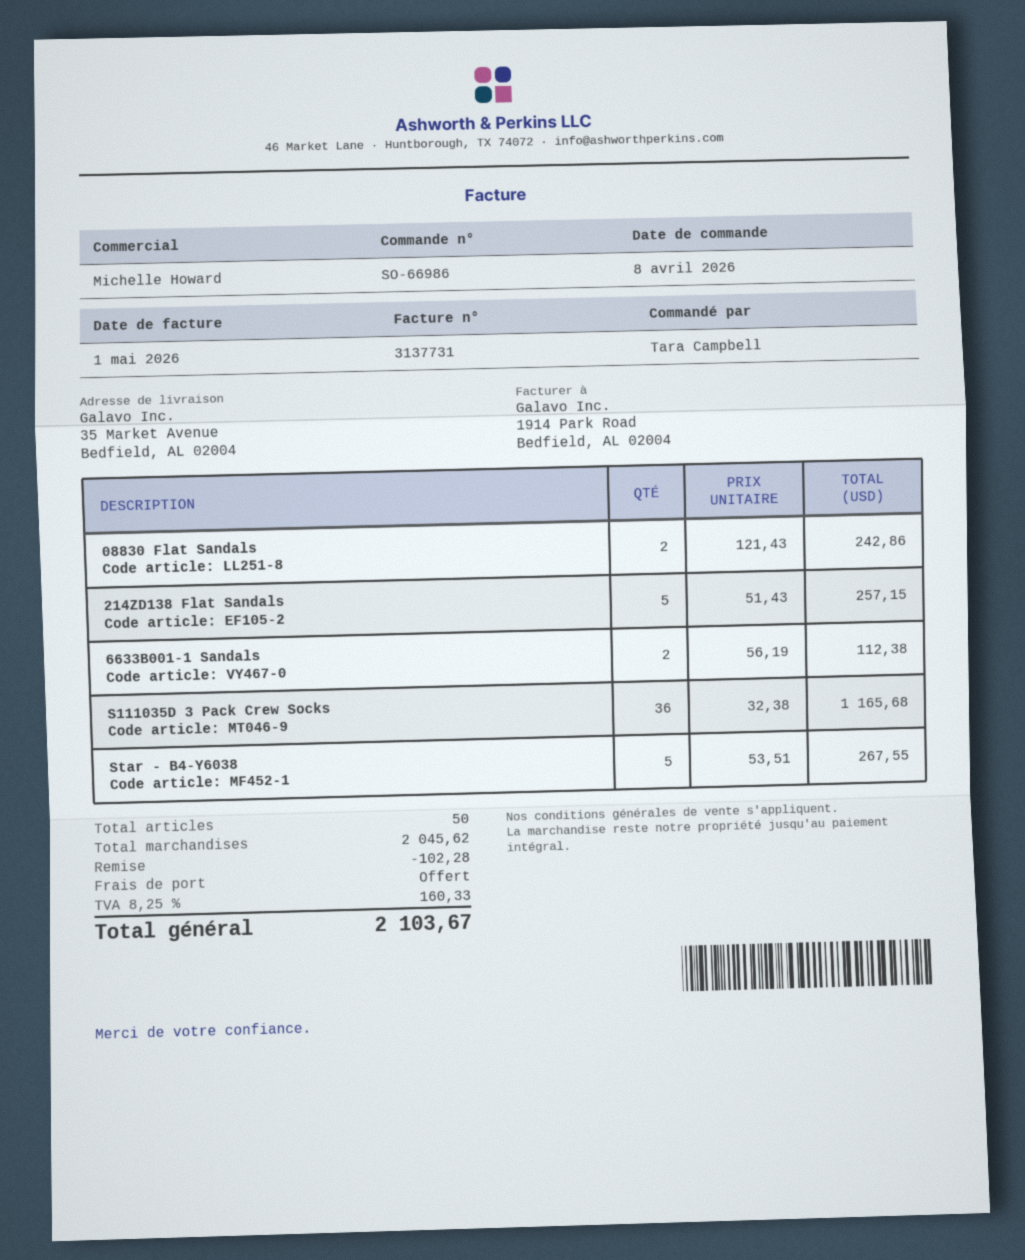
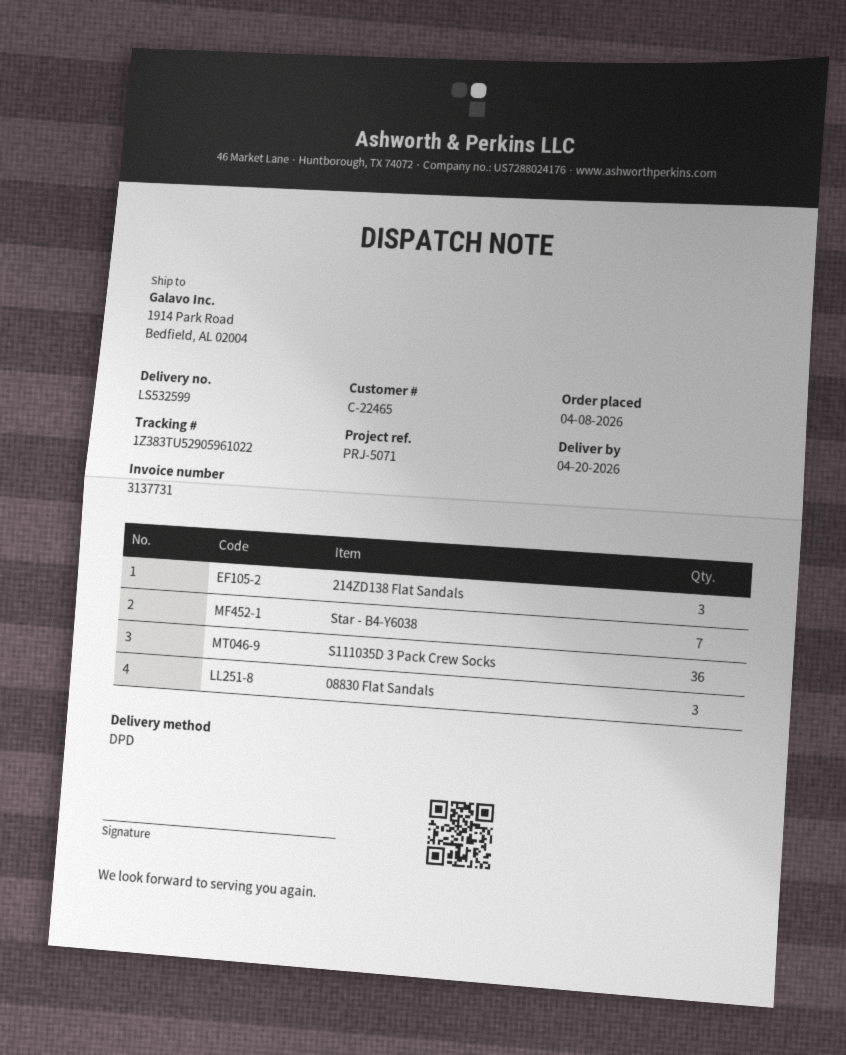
ship to: 35 Market Avenue, Bedfield, AL 02004 -> 1914 Park Road, Bedfield, AL 02004
08830 Flat Sandals: 2 -> 3
214ZD138 Flat Sandals: 5 -> 3
6633B001-1 Sandals: 2 -> none
Star - B4-Y6038: 5 -> 7

